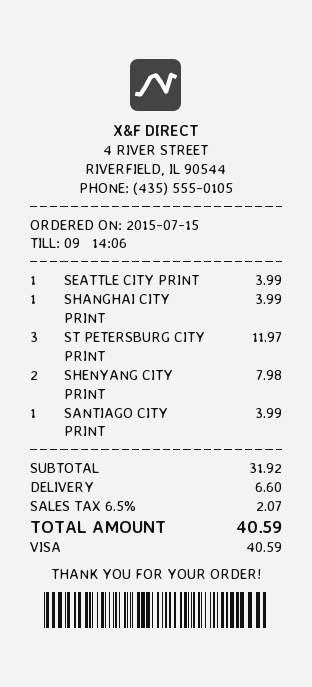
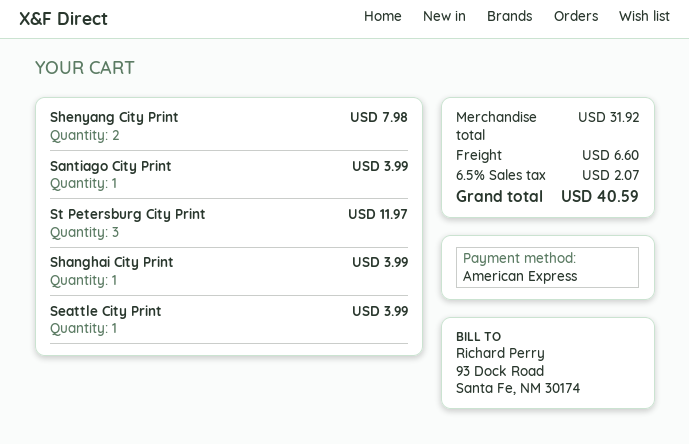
payment method: Visa -> American Express

